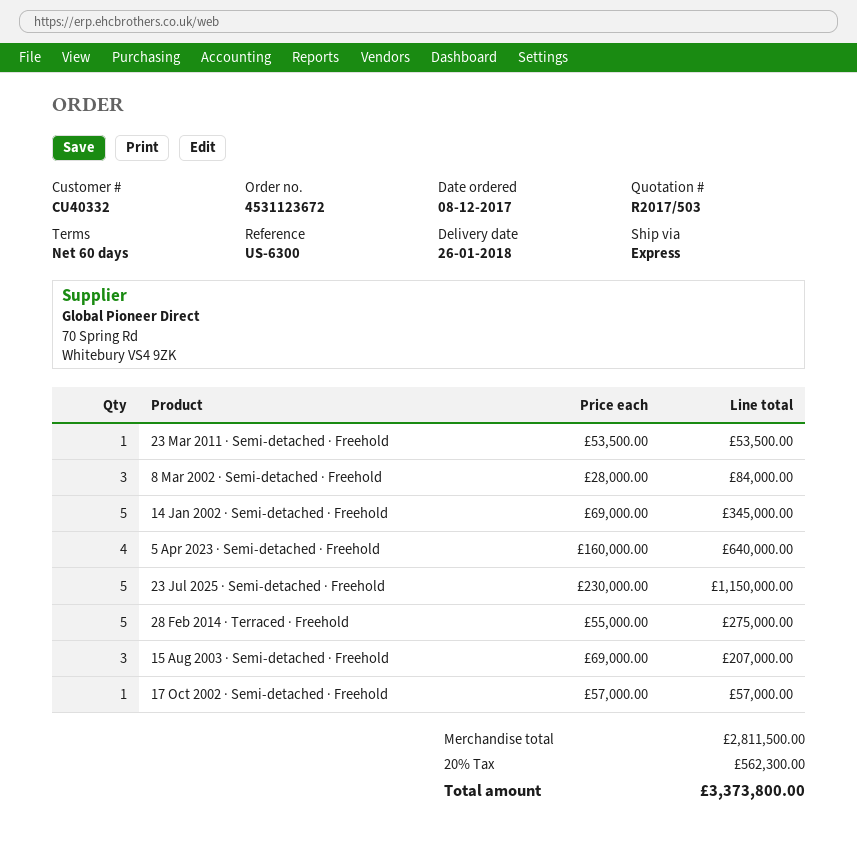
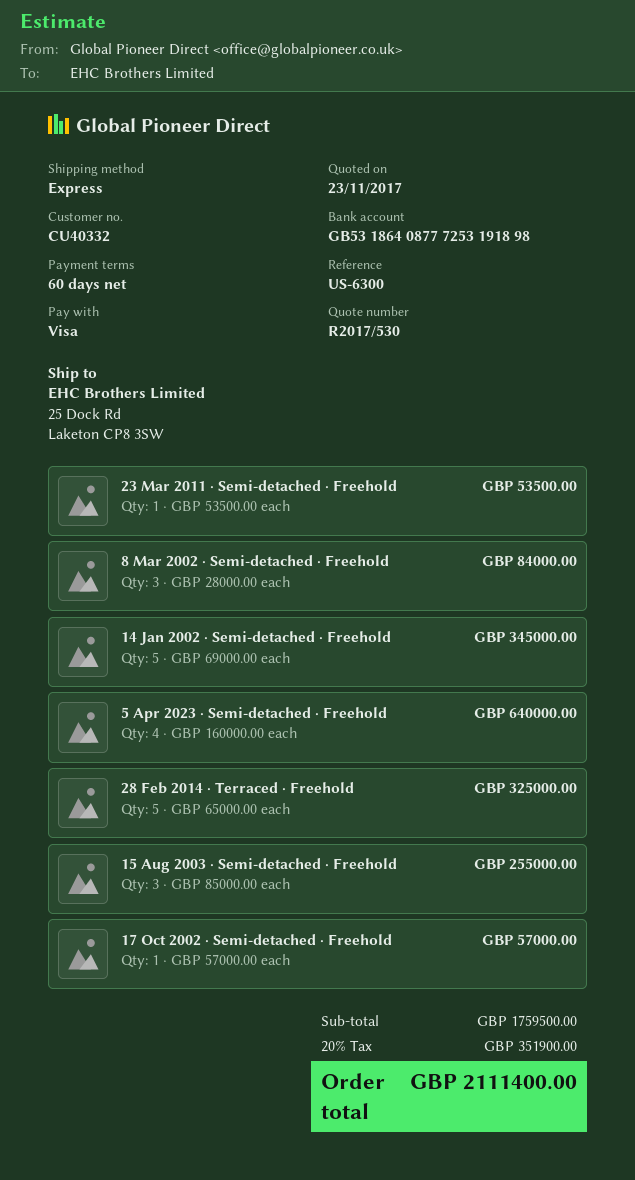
quote number: R2017/503 -> R2017/530
23 Jul 2025 · Semi-detached · Freehold: 5 x 230000.00 = 1150000.00 -> none
28 Feb 2014 · Terraced · Freehold: 5 x 55000.00 = 275000.00 -> 5 x 65000.00 = 325000.00
15 Aug 2003 · Semi-detached · Freehold: 3 x 69000.00 = 207000.00 -> 3 x 85000.00 = 255000.00
subtotal: 2811500.00 -> 1759500.00
tax: 20% = 562300.00 -> 20% = 351900.00
total: 3373800.00 -> 2111400.00

